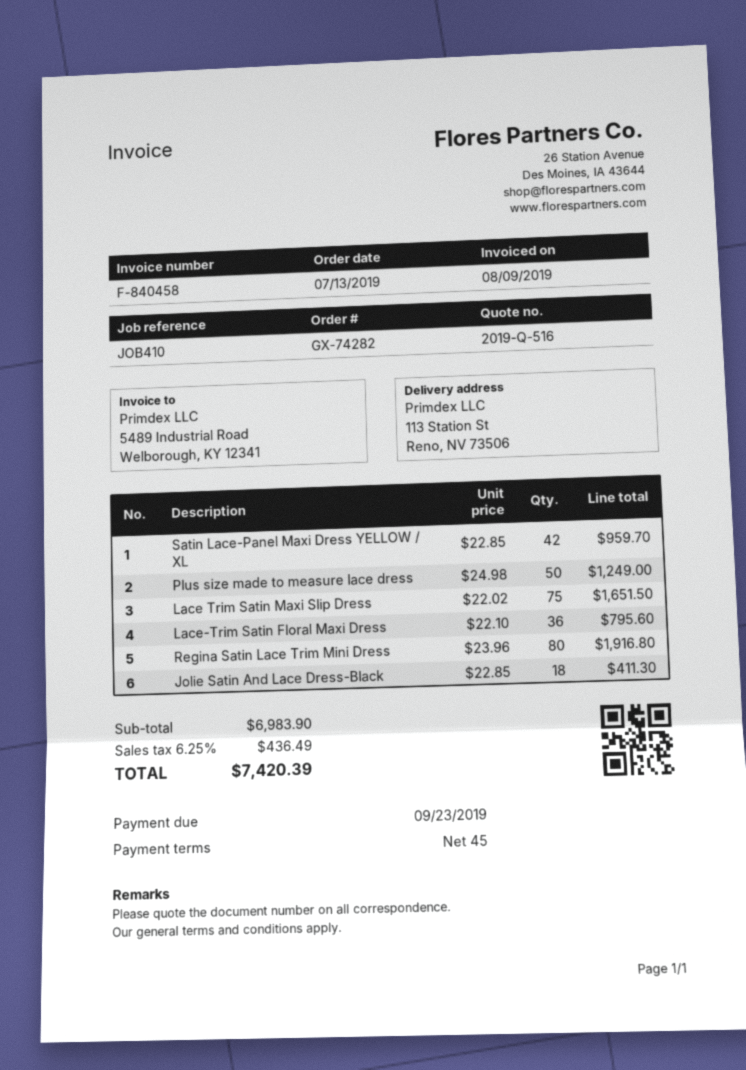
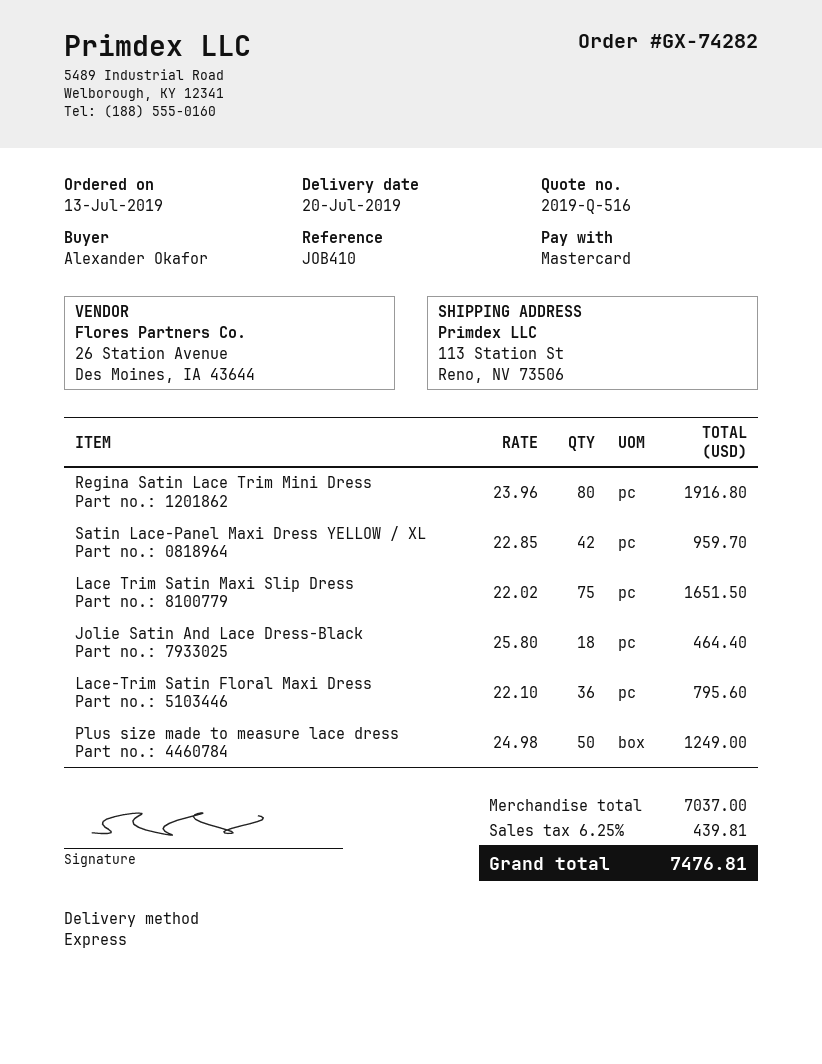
Jolie Satin And Lace Dress-Black: 18 x 22.85 = 411.30 -> 18 x 25.80 = 464.40
subtotal: 6983.90 -> 7037.00
tax: 6.25% = 436.49 -> 6.25% = 439.81
total: 7420.39 -> 7476.81

